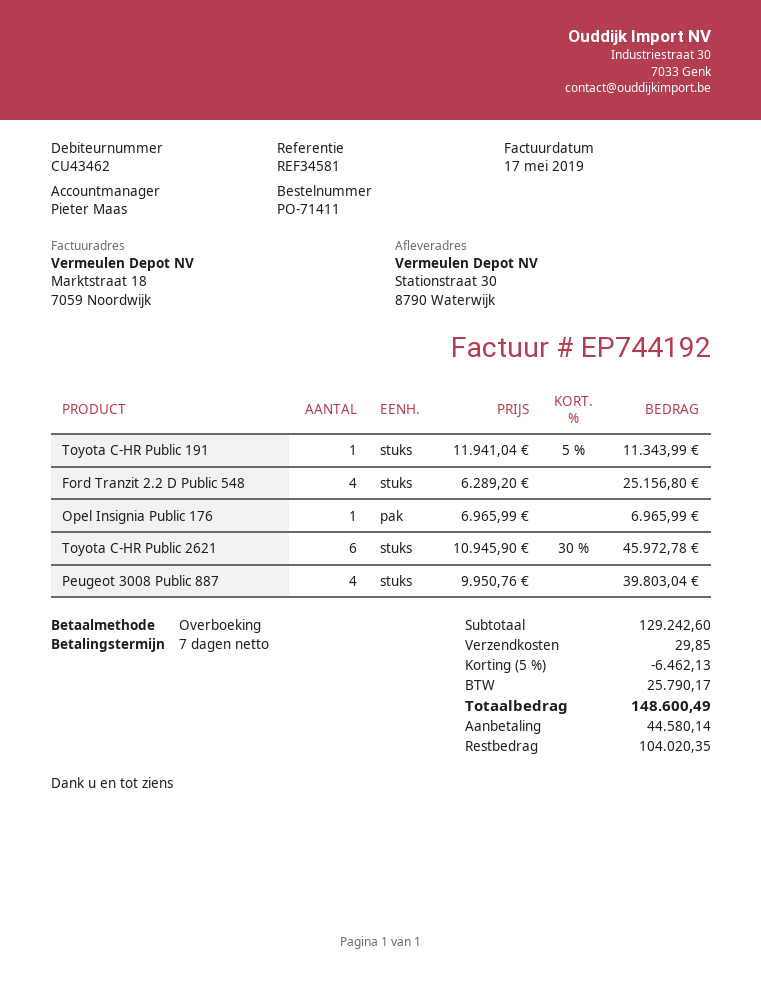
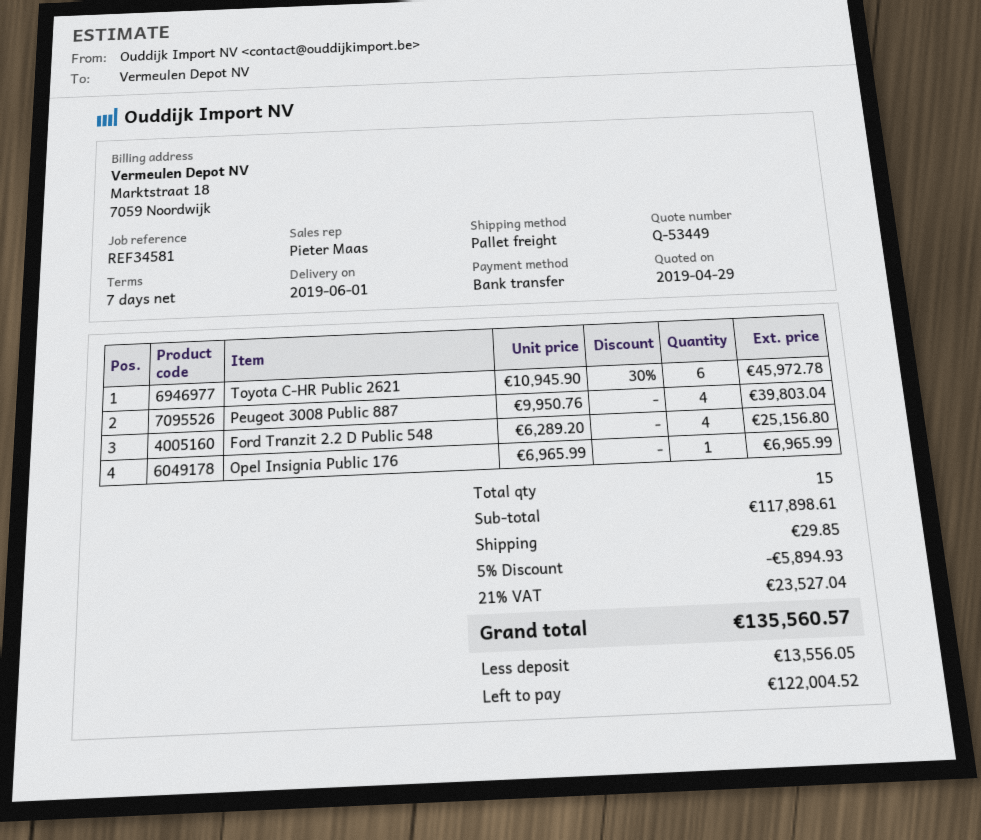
Toyota C-HR Public 191: 1 x 11941.04 - 5% = 11343.99 -> none
subtotal: 129242.60 -> 117898.61
discount: 5% = 6462.13 -> 5% = 5894.93
tax: 25790.17 -> 23527.04
total: 148600.49 -> 135560.57
deposit: 44580.14 -> 13556.05
balance: 104020.35 -> 122004.52

